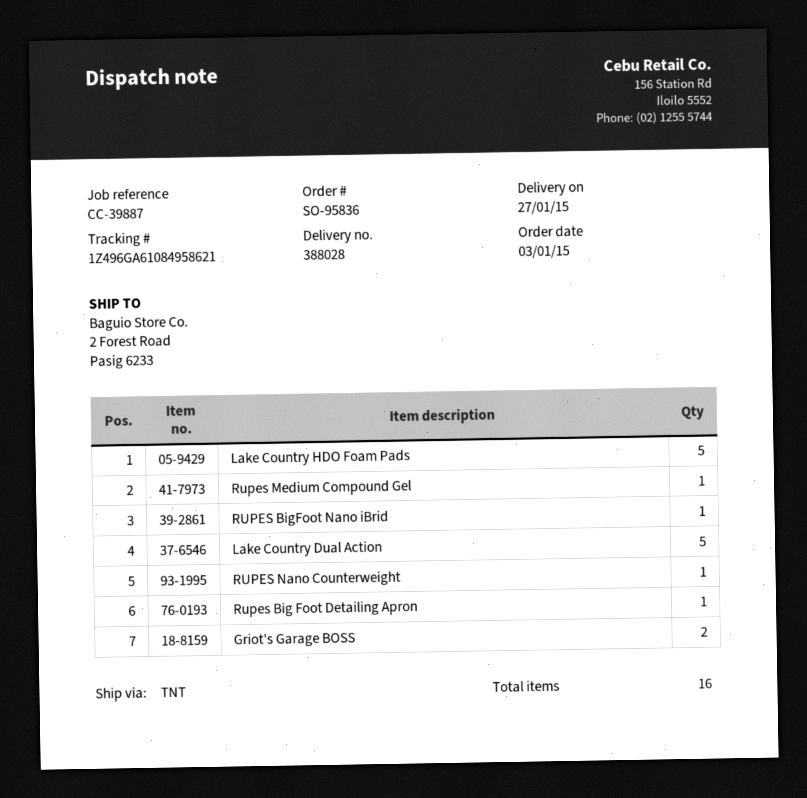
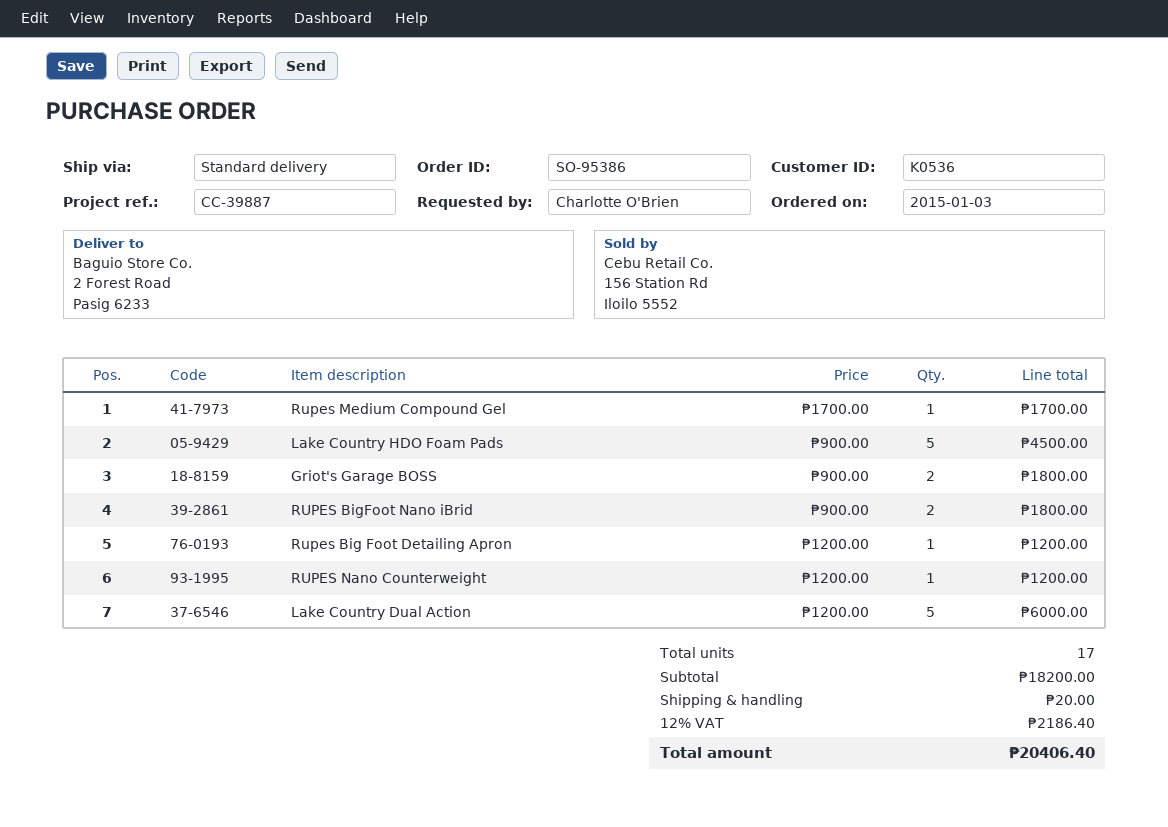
order number: SO-95836 -> SO-95386
shipping method: TNT -> standard
RUPES BigFoot Nano iBrid: 1 -> 2
total quantity: 16 -> 17

